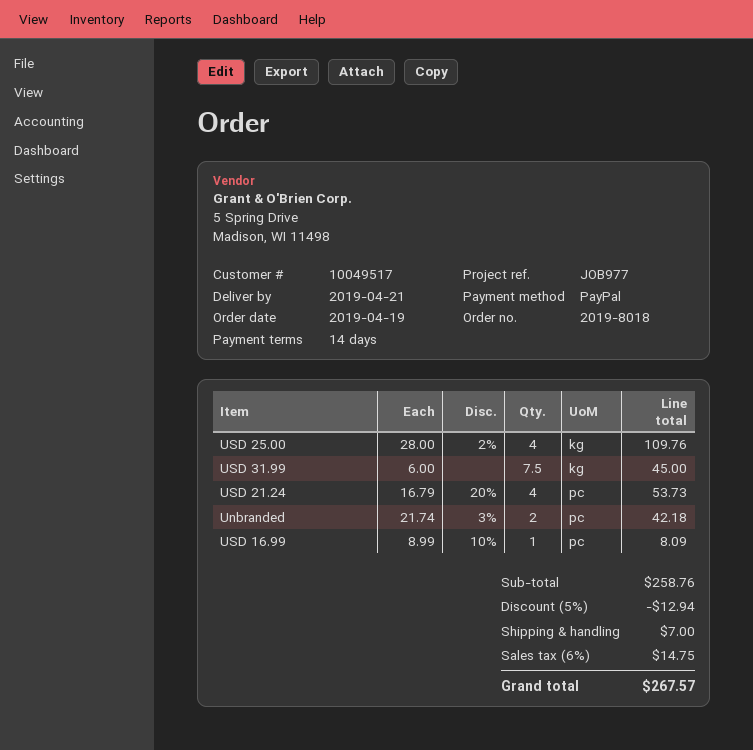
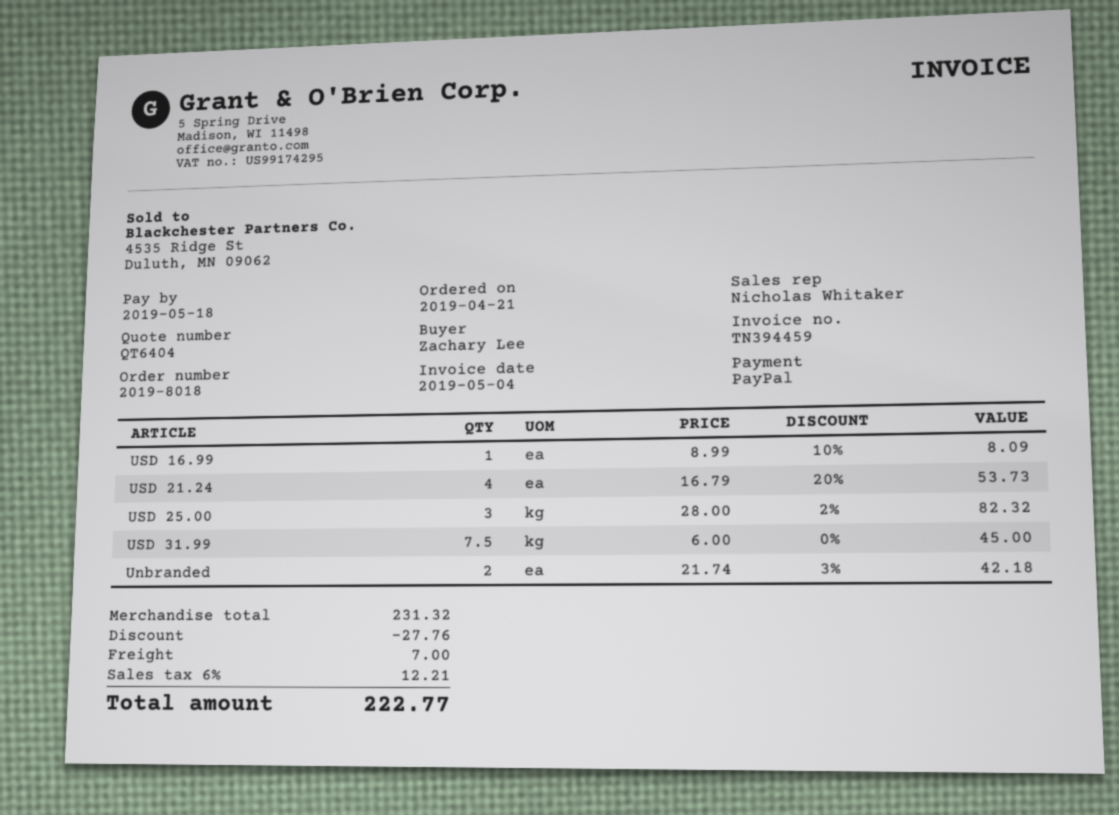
order date: 2019-04-19 -> 2019-04-21
USD 25.00: 4 x 28.00 - 2% = 109.76 -> 3 x 28.00 - 2% = 82.32
subtotal: 258.76 -> 231.32
discount: 12.94 -> 27.76
tax: 6% = 14.75 -> 6% = 12.21
total: 267.57 -> 222.77

